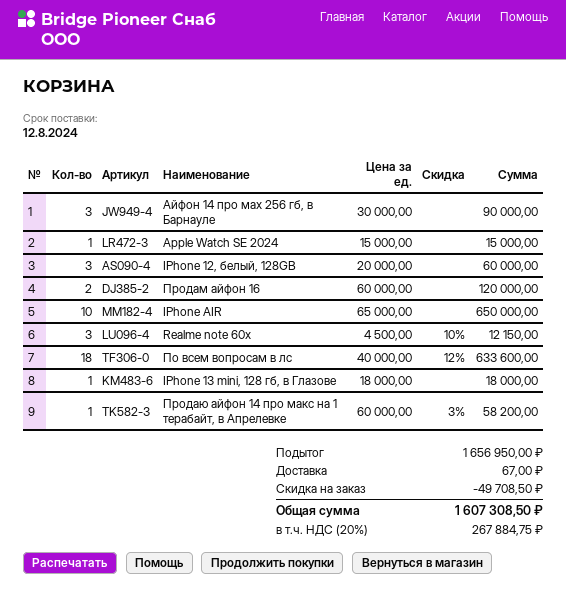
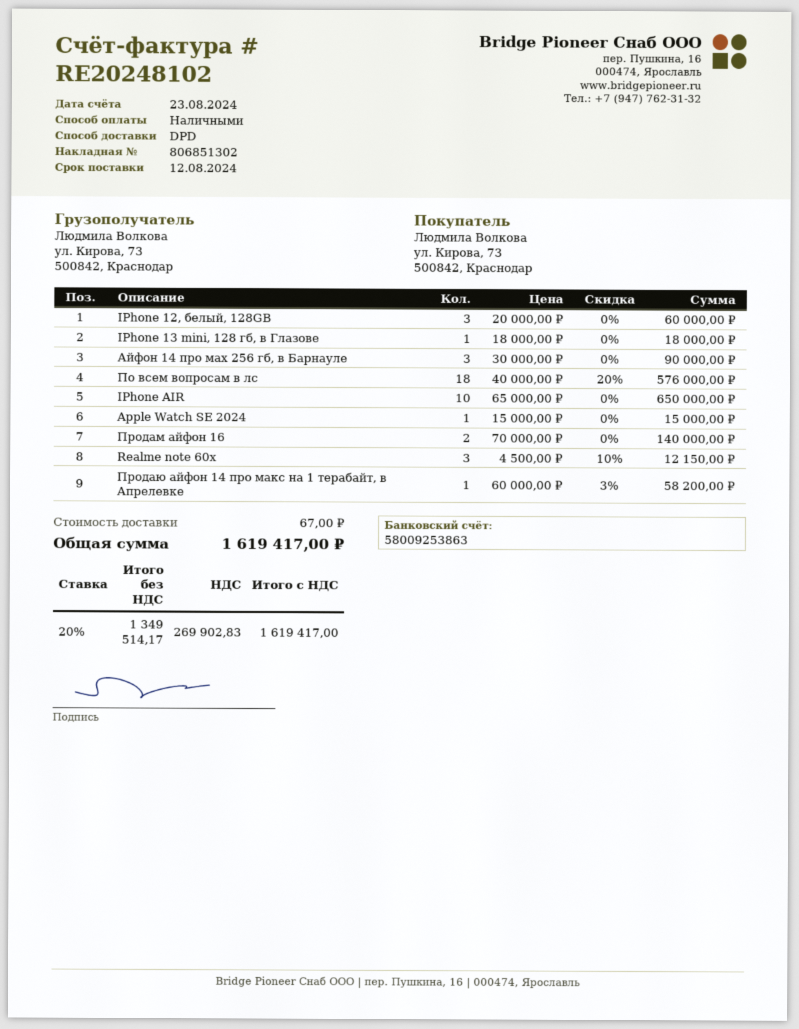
Продам айфон 16: 2 x 60000.00 = 120000.00 -> 2 x 70000.00 = 140000.00
По всем вопросам в лс: 18 x 40000.00 - 12% = 633600.00 -> 18 x 40000.00 - 20% = 576000.00
discount: 49708.50 -> none
tax: 20% = 267884.75 -> 20% = 269902.83
total: 1607308.50 -> 1619417.00

